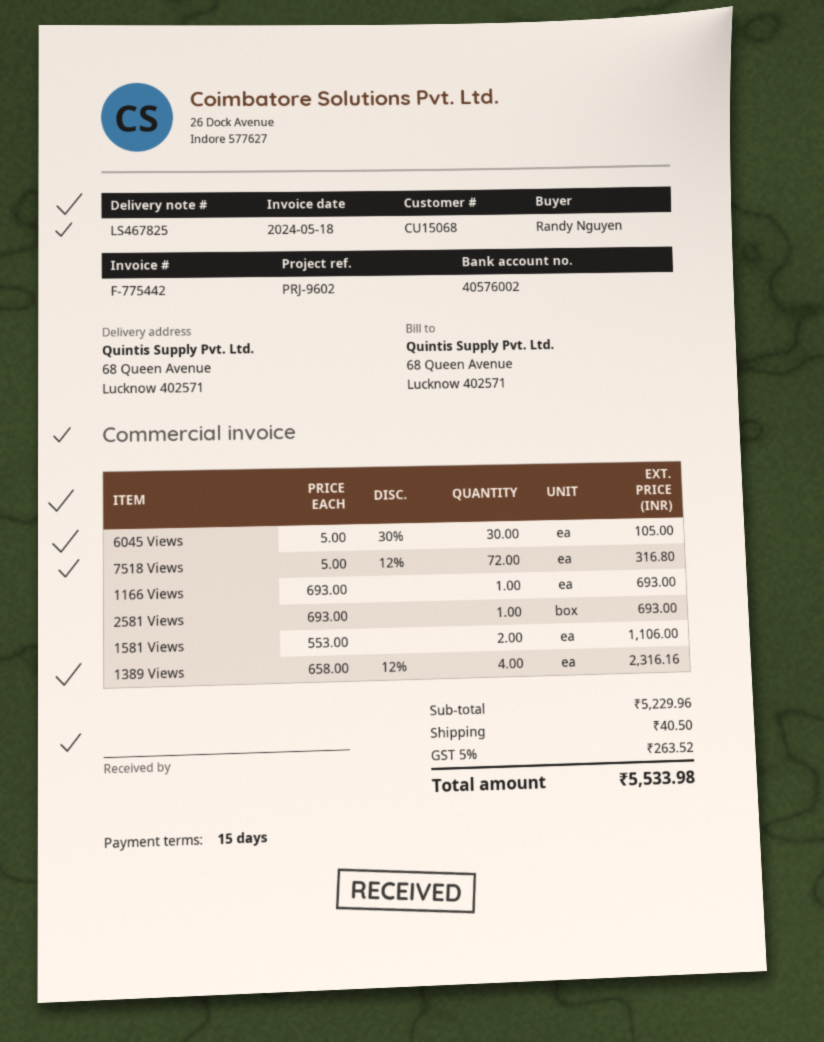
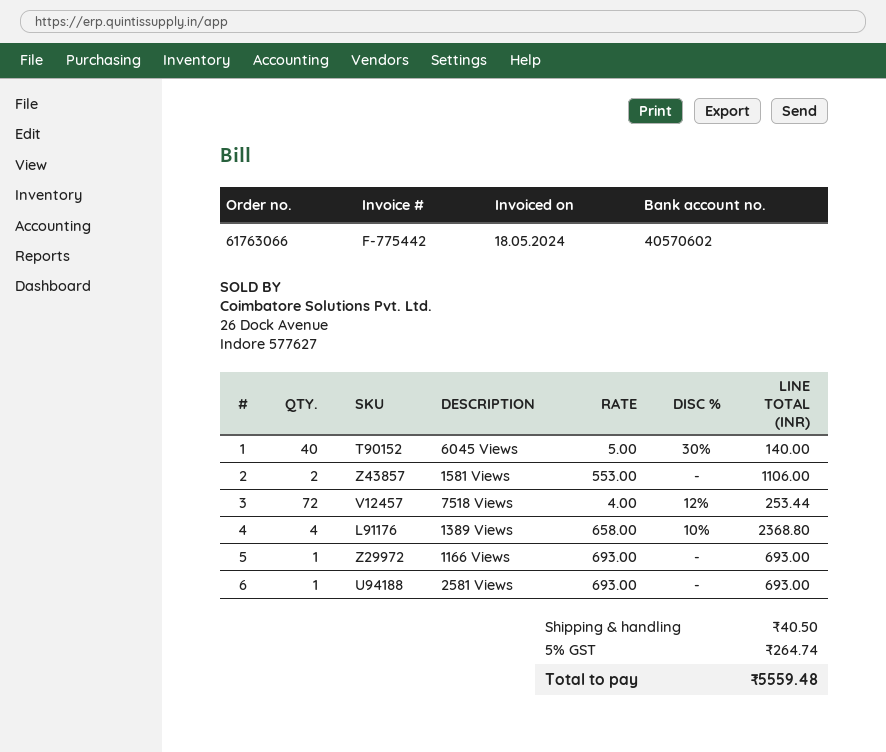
bank account: 40576002 -> 40570602
6045 Views: 30 x 5.00 - 30% = 105.00 -> 40 x 5.00 - 30% = 140.00
7518 Views: 72 x 5.00 - 12% = 316.80 -> 72 x 4.00 - 12% = 253.44
1389 Views: 4 x 658.00 - 12% = 2316.16 -> 4 x 658.00 - 10% = 2368.80
tax: 5% = 263.52 -> 5% = 264.74
total: 5533.98 -> 5559.48

